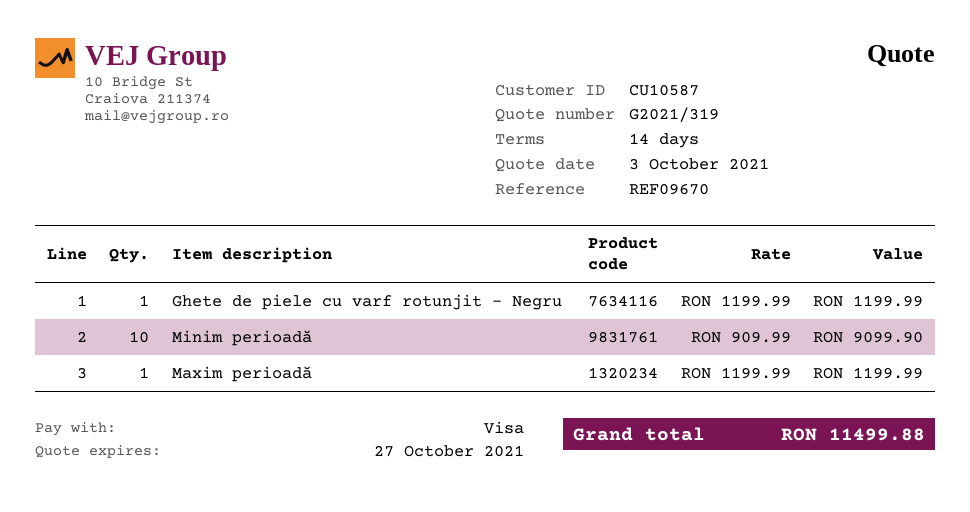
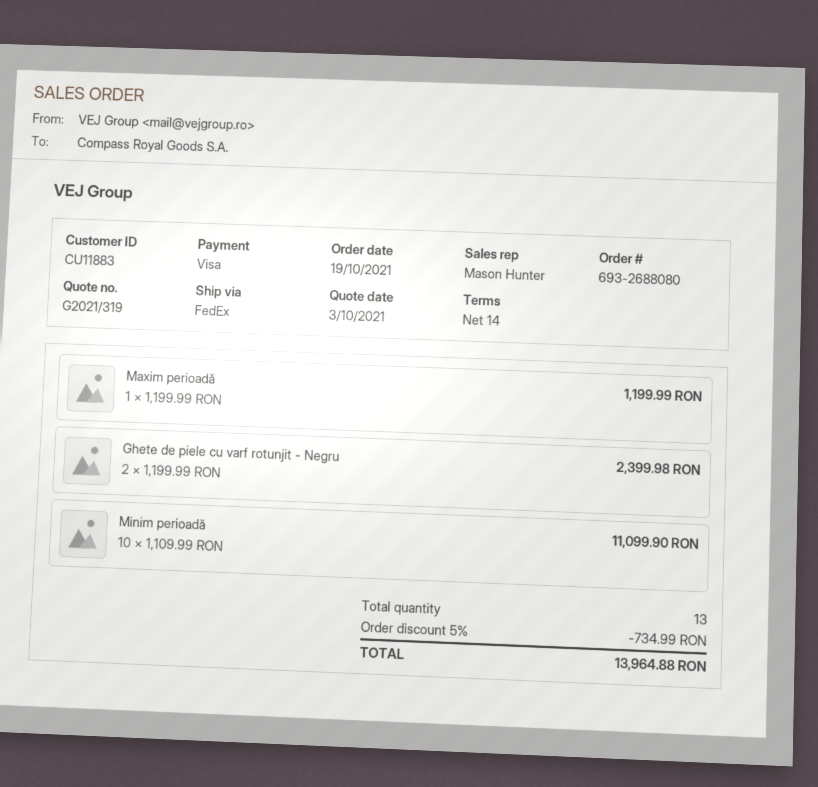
customer number: CU10587 -> CU11883
Ghete de piele cu varf rotunjit - Negru: 1 x 1199.99 = 1199.99 -> 2 x 1199.99 = 2399.98
Minim perioadă: 10 x 909.99 = 9099.90 -> 10 x 1109.99 = 11099.90
discount: none -> 5% = 734.99
total: 11499.88 -> 13964.88

